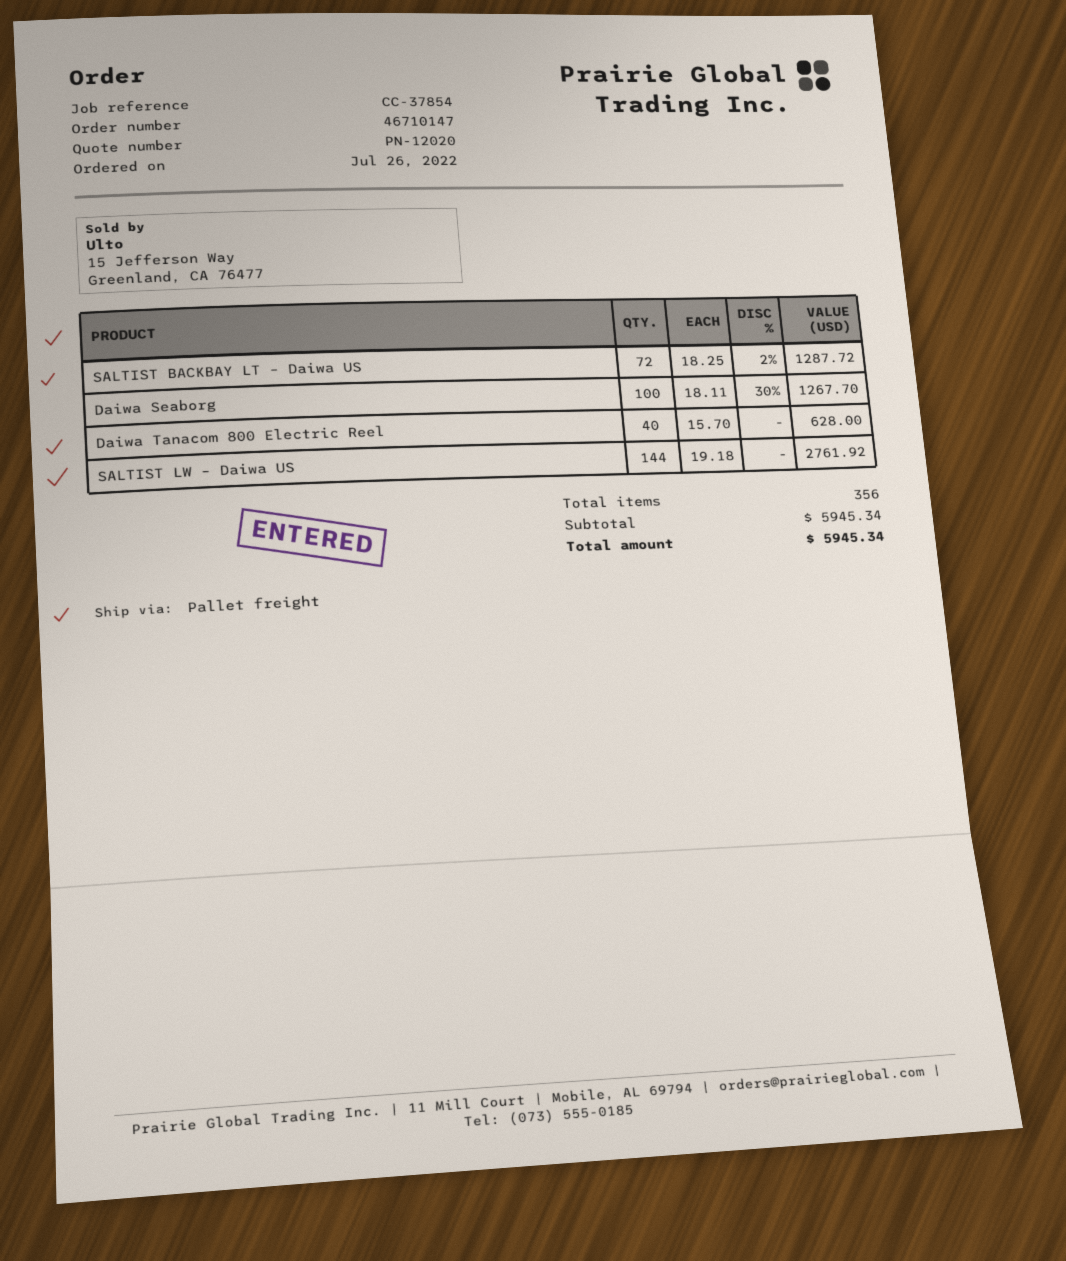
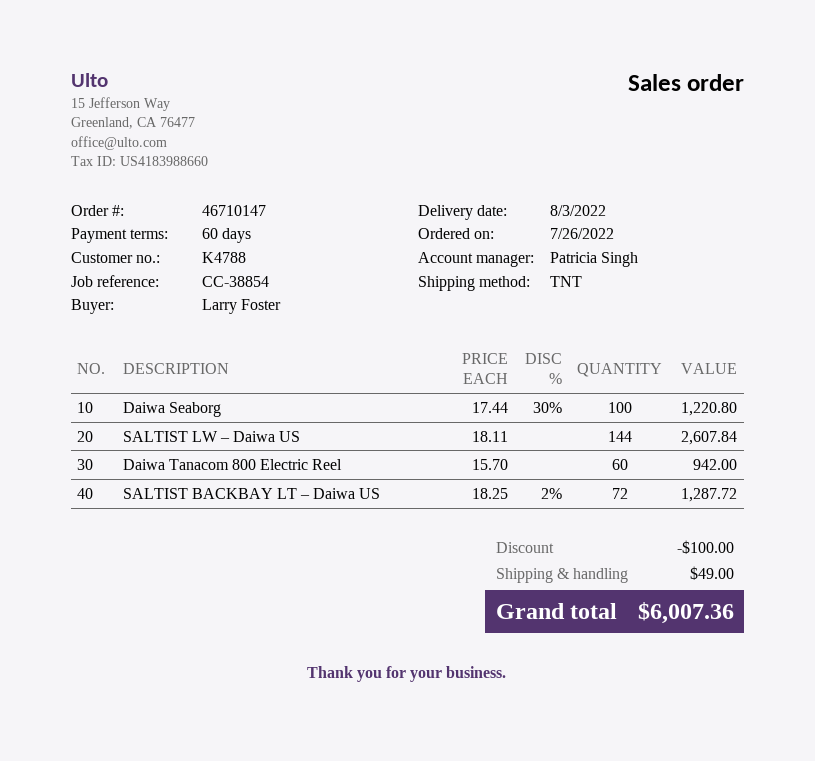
reference: CC-37854 -> CC-38854
shipping method: pallet freight -> TNT
Daiwa Seaborg: 100 x 18.11 - 30% = 1267.70 -> 100 x 17.44 - 30% = 1220.80
Daiwa Tanacom 800 Electric Reel: 40 x 15.70 = 628.00 -> 60 x 15.70 = 942.00
SALTIST LW – Daiwa US: 144 x 19.18 = 2761.92 -> 144 x 18.11 = 2607.84
discount: none -> 100.00
shipping: none -> 49.00
total: 5945.34 -> 6007.36

